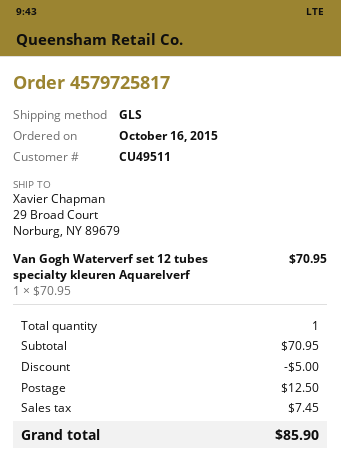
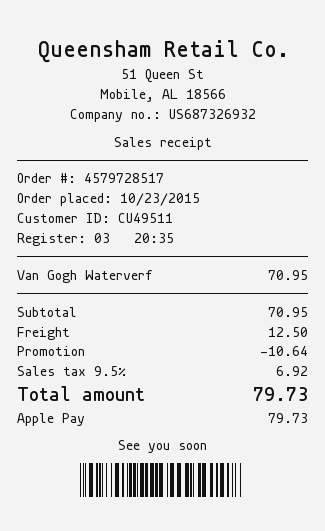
order number: 4579725817 -> 4579728517
order date: 2015-10-16 -> 2015-10-23
discount: 5.00 -> 10.64
tax: 7.45 -> 6.92
total: 85.90 -> 79.73

